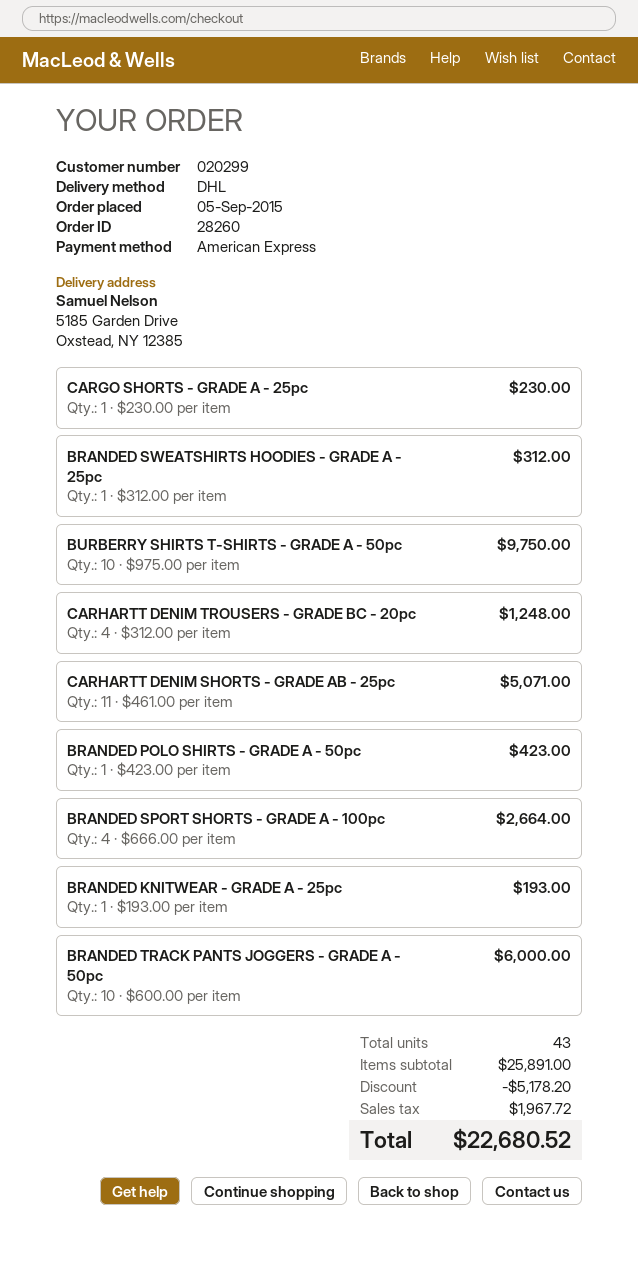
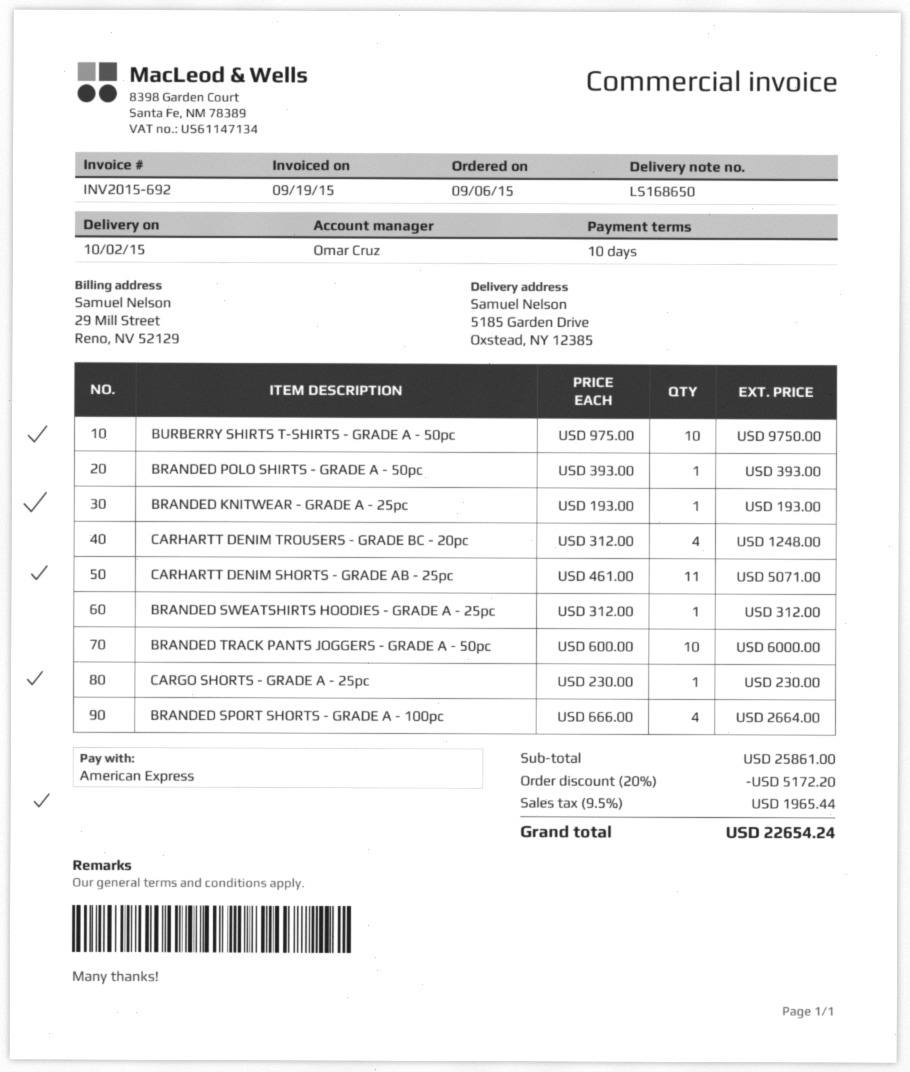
order date: 2015-09-05 -> 2015-09-06
BRANDED POLO SHIRTS - GRADE A - 50pc: 1 x 423.00 = 423.00 -> 1 x 393.00 = 393.00
subtotal: 25891.00 -> 25861.00
discount: 5178.20 -> 5172.20
tax: 1967.72 -> 1965.44
total: 22680.52 -> 22654.24

